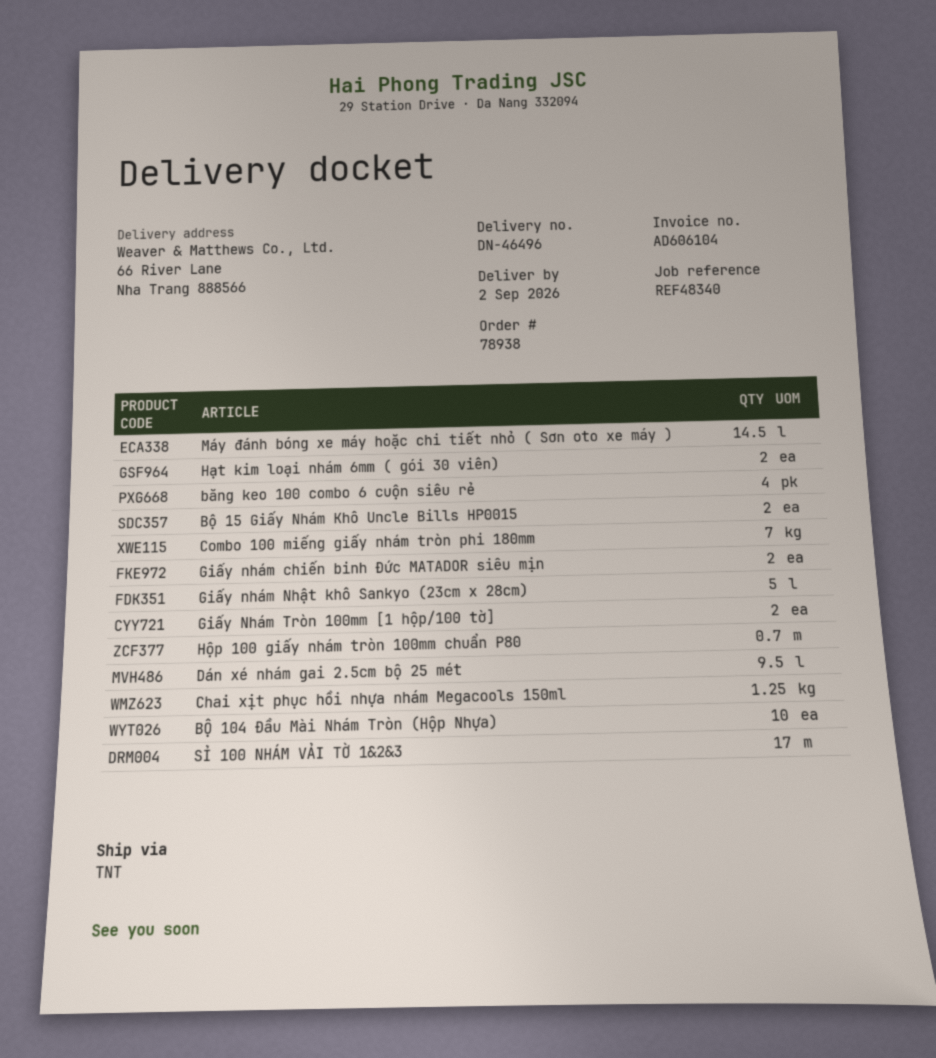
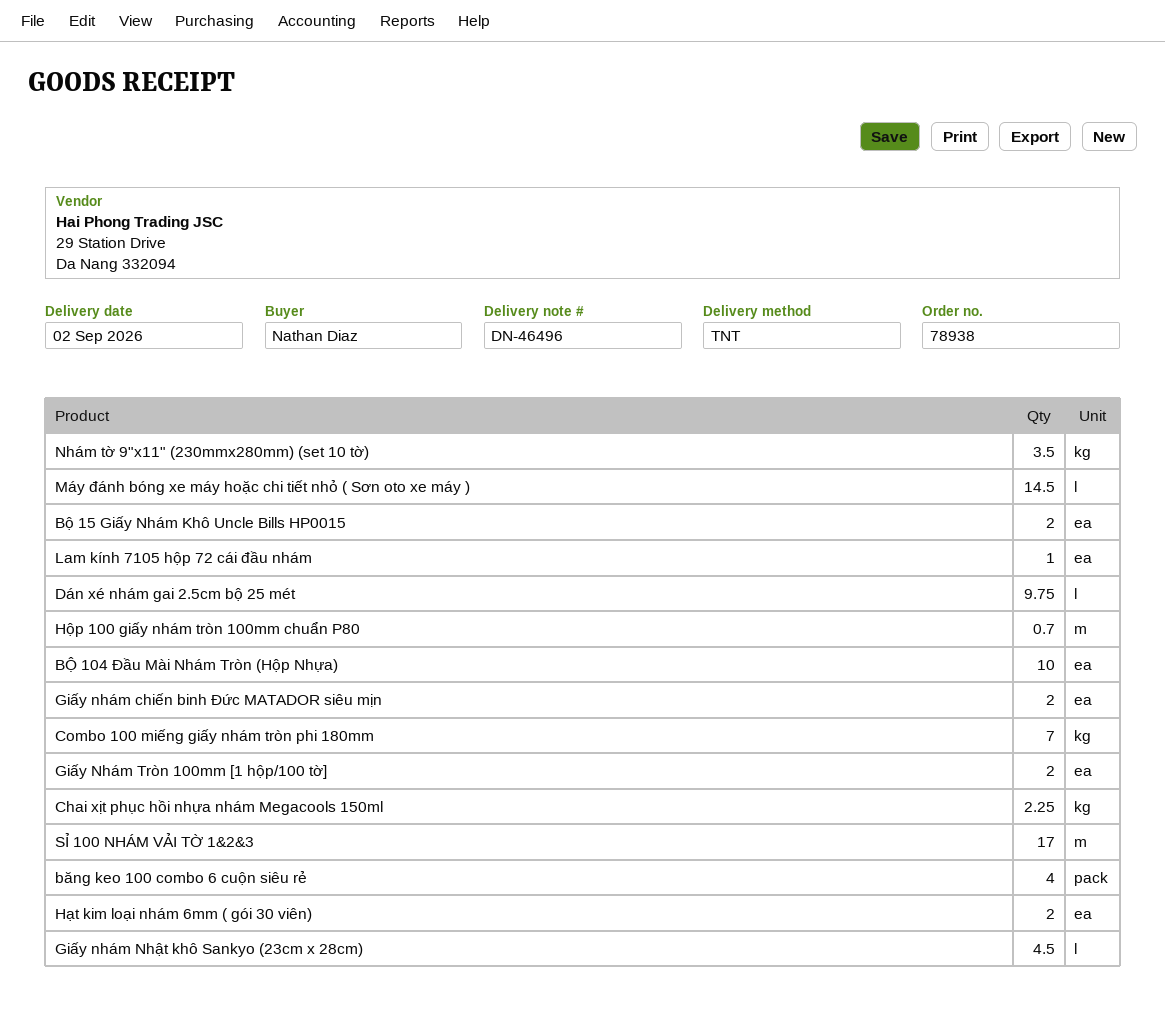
Giấy nhám Nhật khô Sankyo (23cm x 28cm): 5 -> 4.5
Dán xé nhám gai 2.5cm bộ 25 mét: 9.5 -> 9.75
Chai xịt phục hồi nhựa nhám Megacools 150ml: 1.25 -> 2.25
Nhám tờ 9"x11" (230mmx280mm) (set 10 tờ): none -> 3.5
Lam kính 7105 hộp 72 cái đầu nhám: none -> 1

